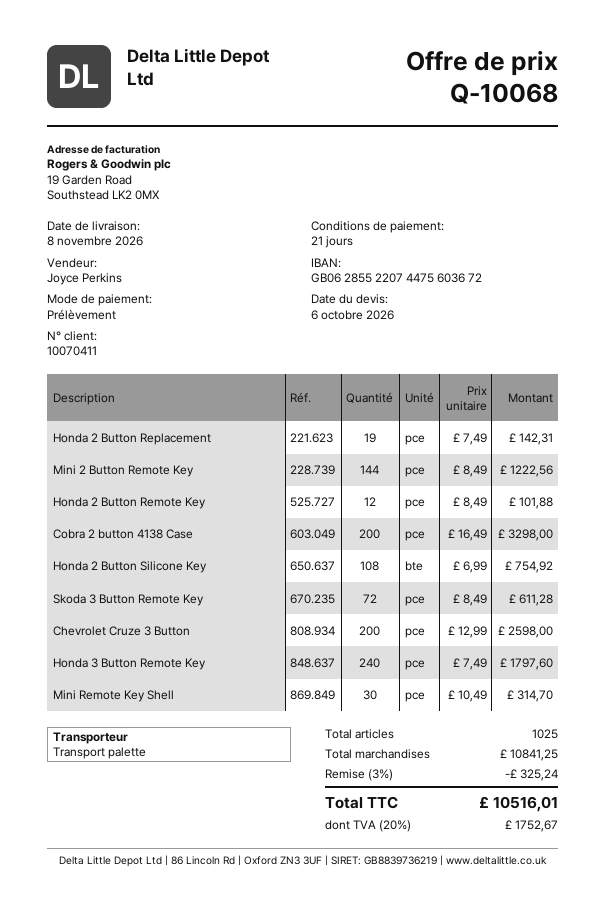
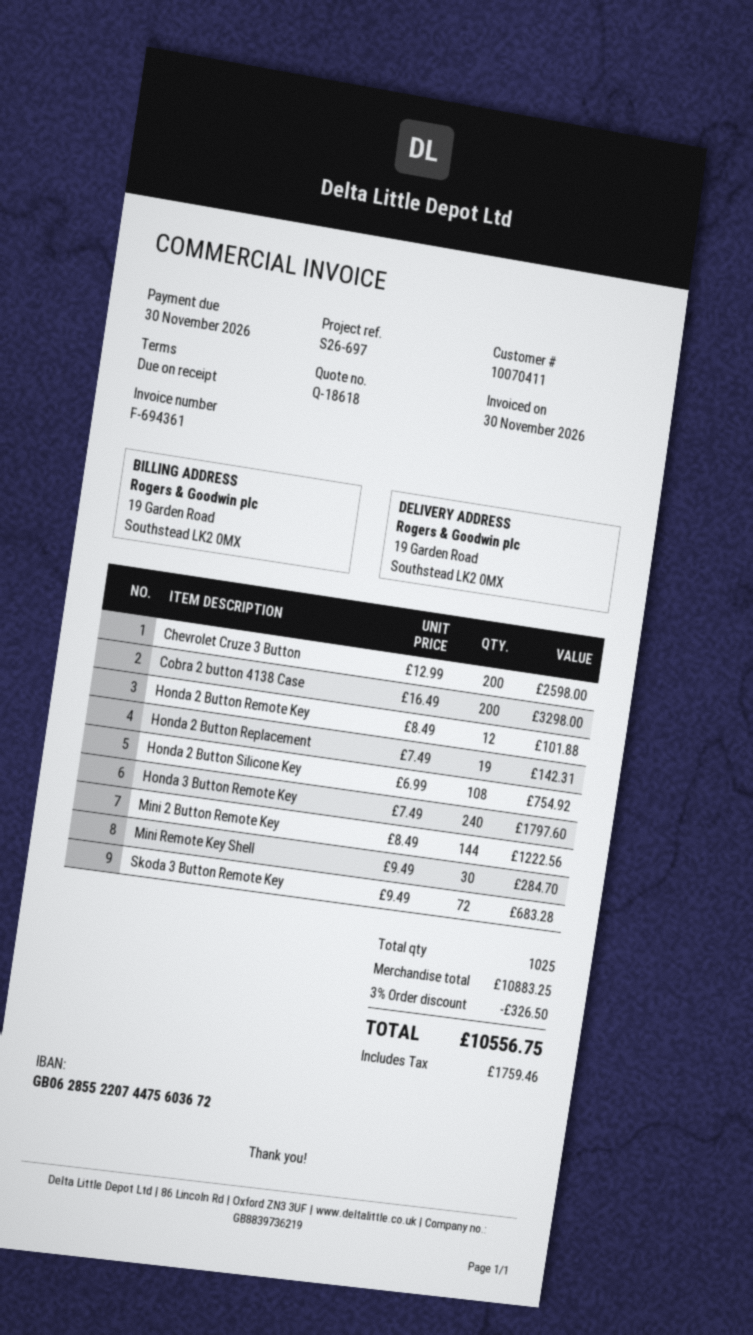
quote number: Q-10068 -> Q-18618
payment terms: 21 days -> on receipt
Skoda 3 Button Remote Key: 72 x 8.49 = 611.28 -> 72 x 9.49 = 683.28
Mini Remote Key Shell: 30 x 10.49 = 314.70 -> 30 x 9.49 = 284.70
subtotal: 10841.25 -> 10883.25
discount: 3% = 325.24 -> 3% = 326.50
tax: 1752.67 -> 1759.46
total: 10516.01 -> 10556.75

